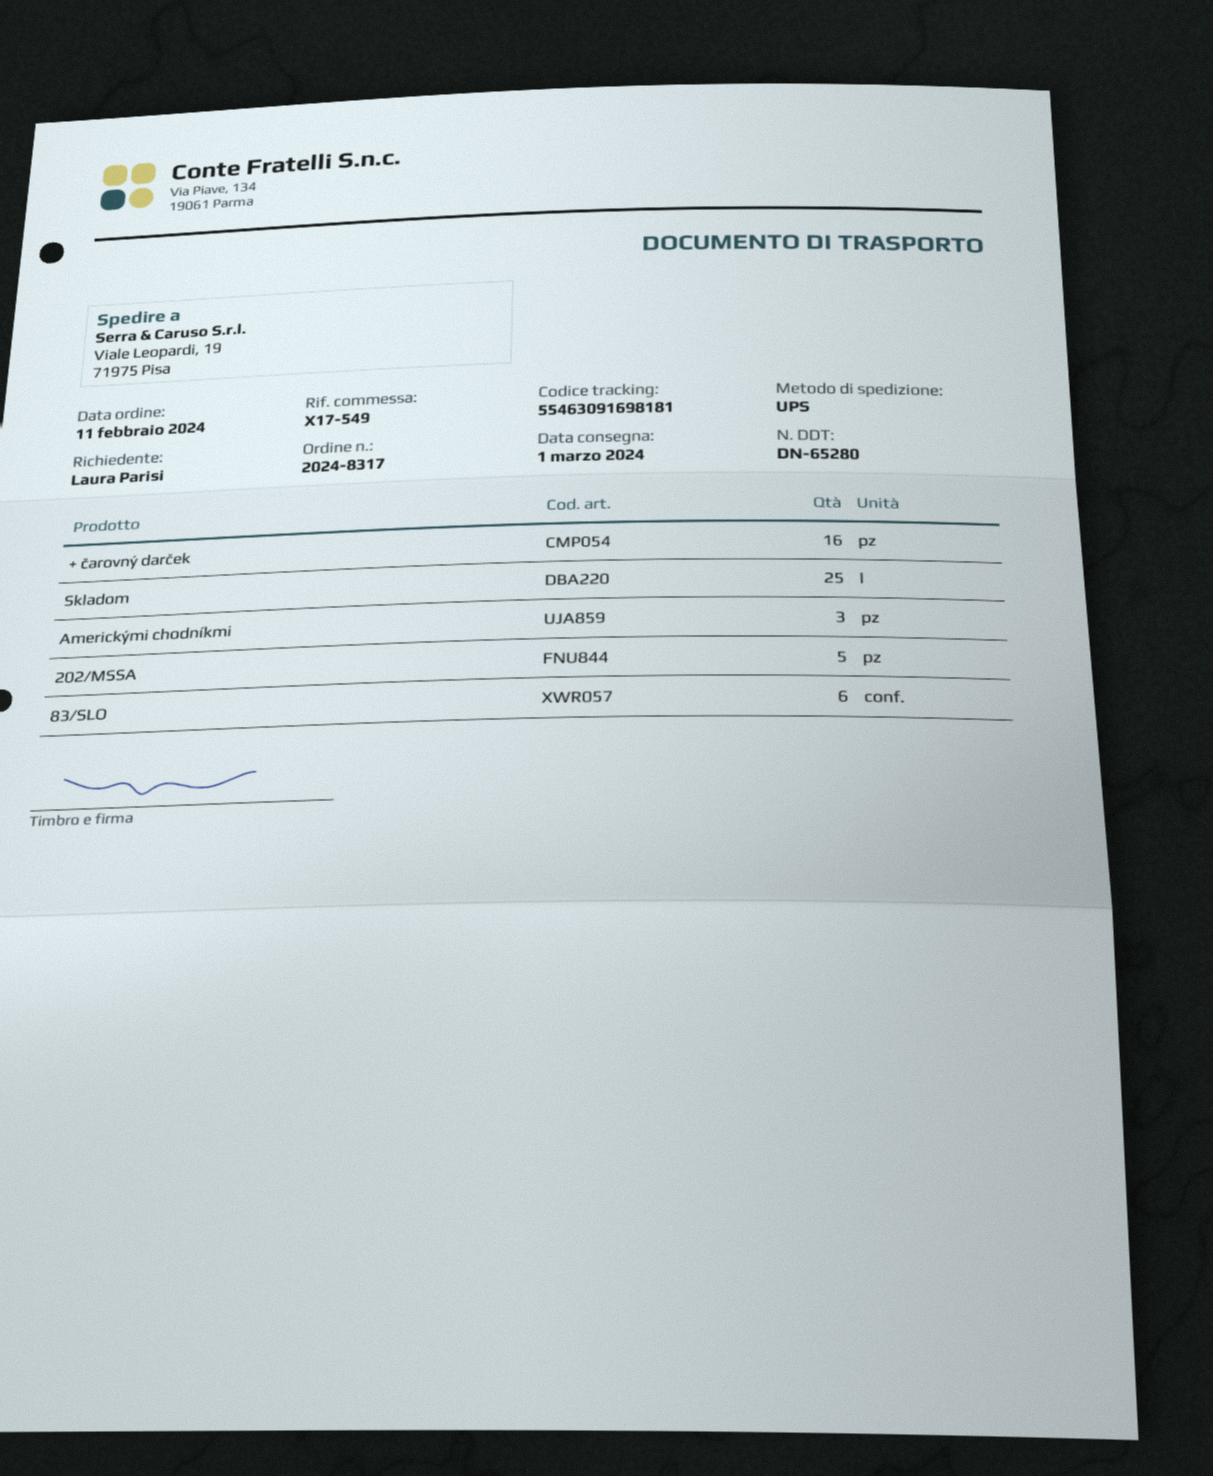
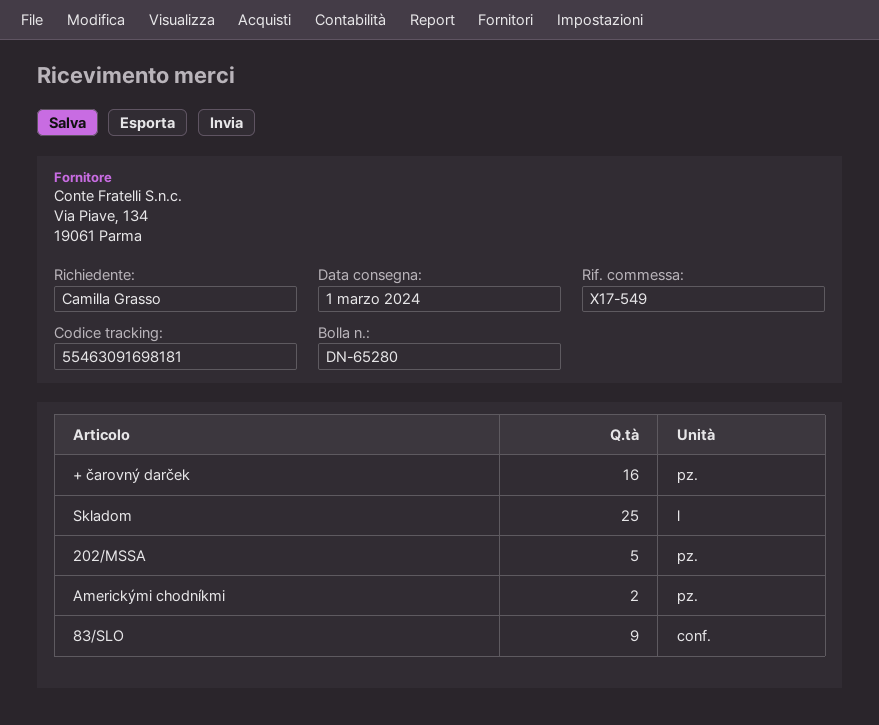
ordered by: Laura Parisi -> Camilla Grasso
Americkými chodníkmi: 3 -> 2
83/SLO: 6 -> 9

